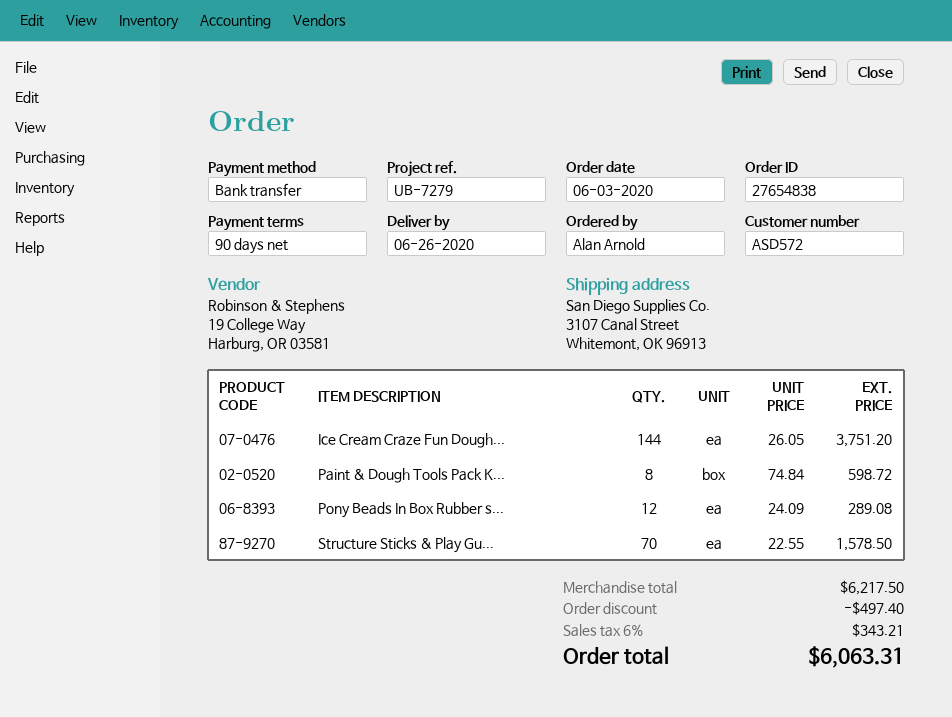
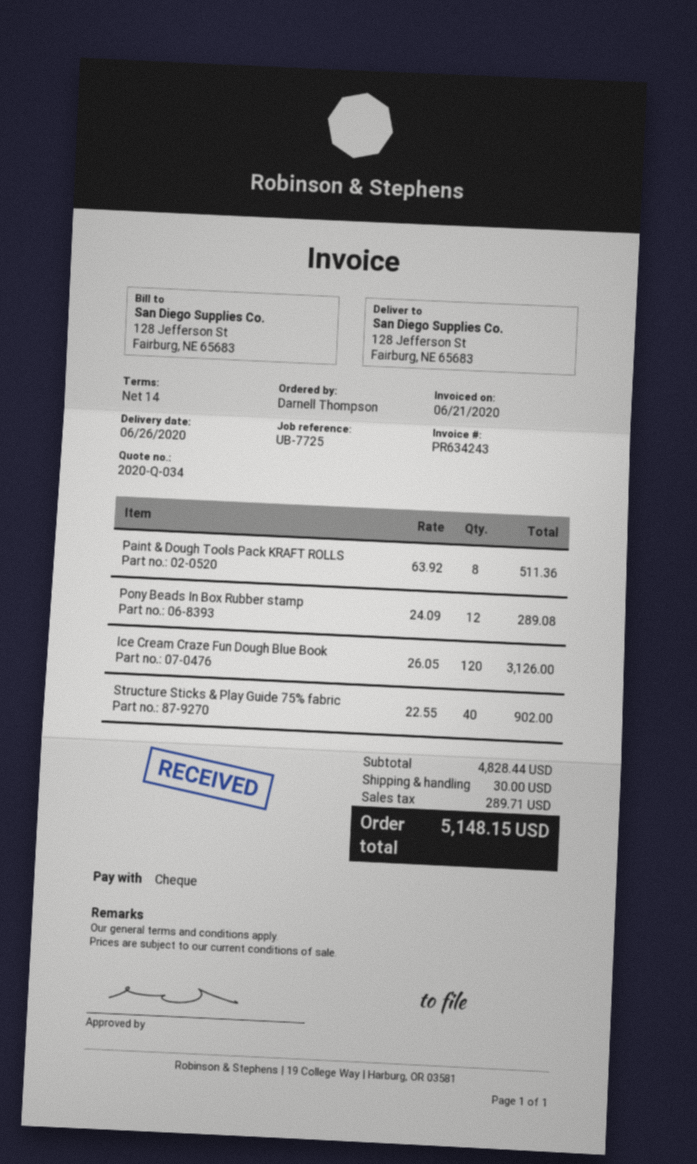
payment terms: 90 days -> 14 days
reference: UB-7279 -> UB-7725
ordered by: Alan Arnold -> Darnell Thompson
payment method: bank transfer -> cheque
ship to: 3107 Canal Street, Whitemont, OK 96913 -> 128 Jefferson St, Fairburg, NE 65683
Ice Cream Craze Fun Dough...: 144 x 26.05 = 3751.20 -> 120 x 26.05 = 3126.00
Paint & Dough Tools Pack K...: 8 x 74.84 = 598.72 -> 8 x 63.92 = 511.36
Structure Sticks & Play Gu...: 70 x 22.55 = 1578.50 -> 40 x 22.55 = 902.00
subtotal: 6217.50 -> 4828.44
discount: 497.40 -> none
shipping: none -> 30.00
tax: 343.21 -> 289.71
total: 6063.31 -> 5148.15

